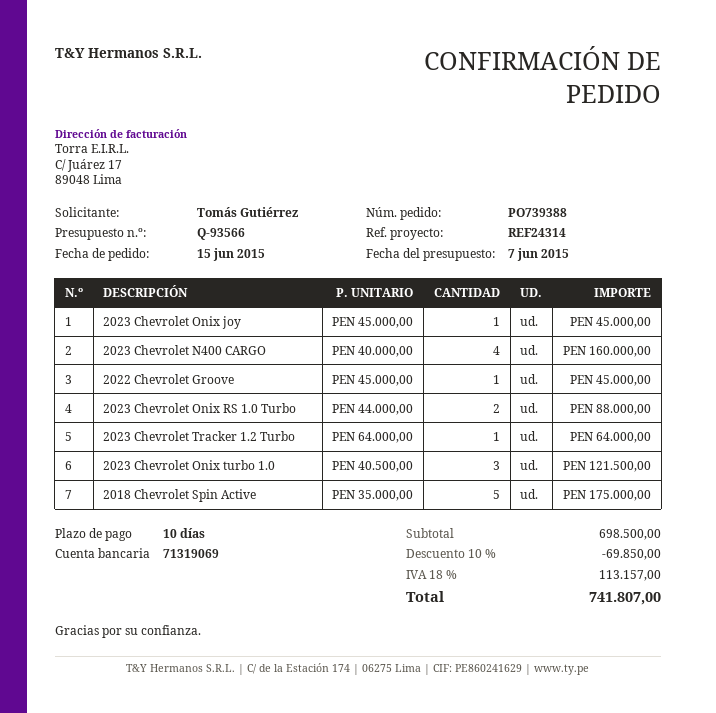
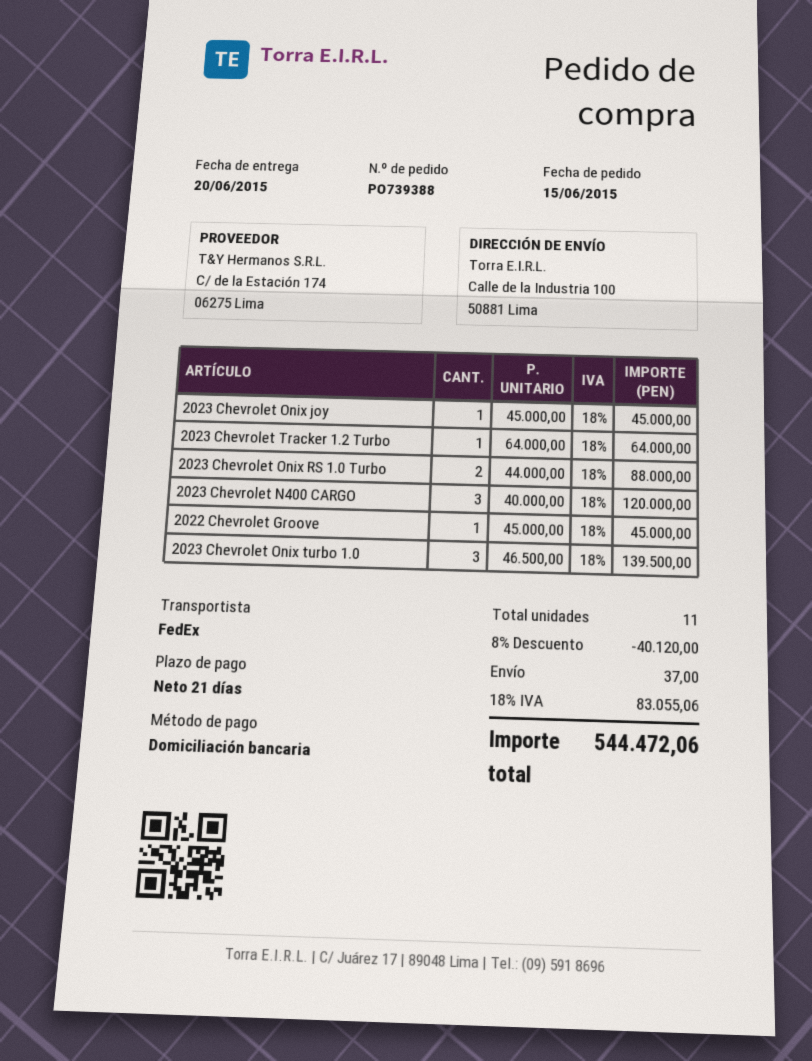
payment terms: 10 days -> 21 days
2023 Chevrolet N400 CARGO: 4 x 40000.00 = 160000.00 -> 3 x 40000.00 = 120000.00
2023 Chevrolet Onix turbo 1.0: 3 x 40500.00 = 121500.00 -> 3 x 46500.00 = 139500.00
2018 Chevrolet Spin Active: 5 x 35000.00 = 175000.00 -> none
discount: 10% = 69850.00 -> 8% = 40120.00
shipping: none -> 37.00
tax: 18% = 113157.00 -> 18% = 83055.06
total: 741807.00 -> 544472.06

